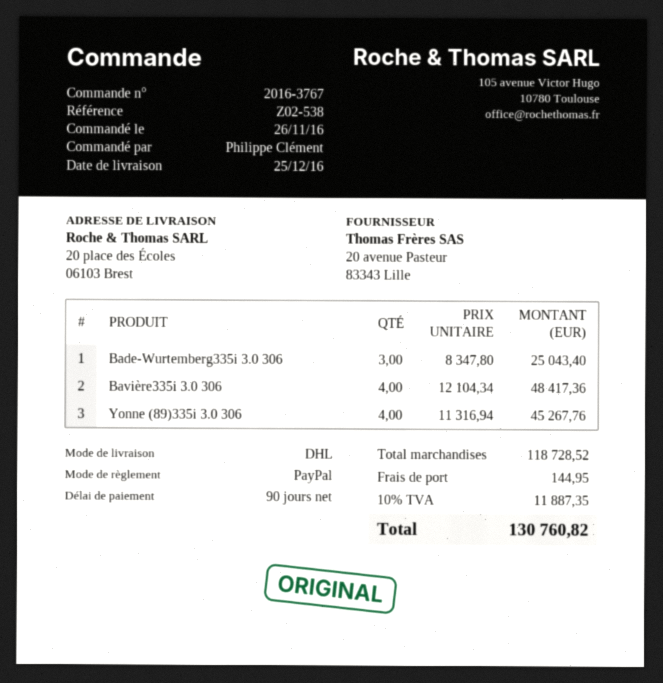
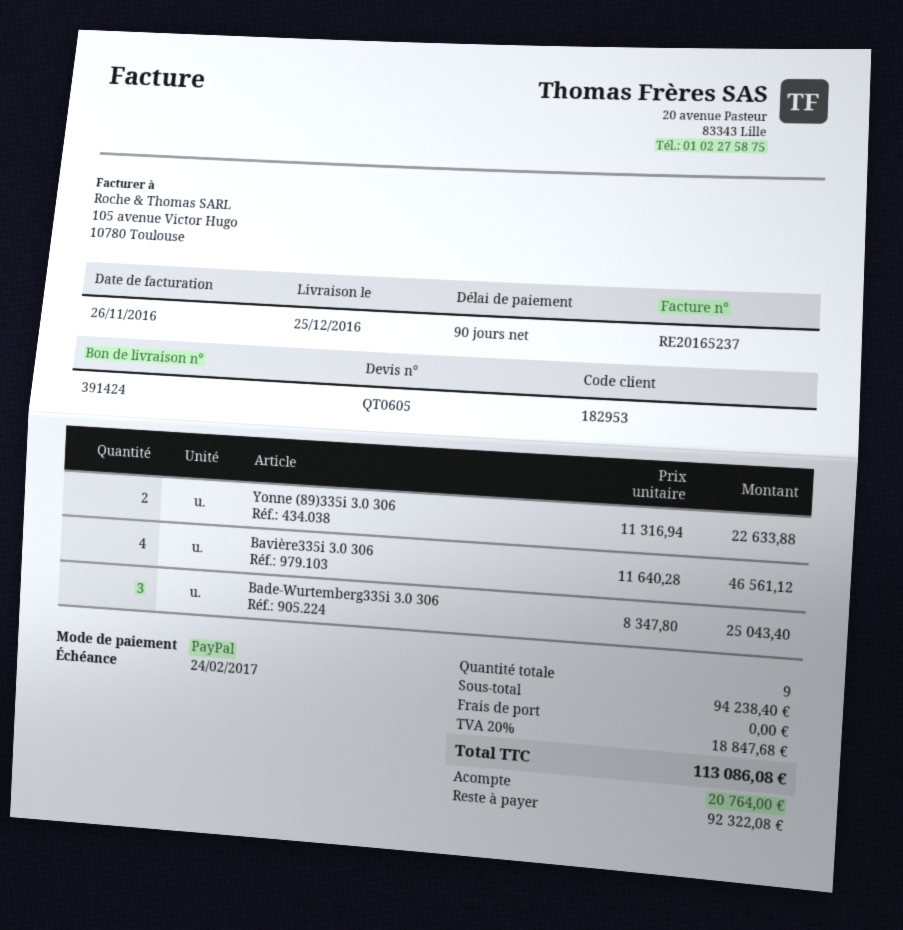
Bavière335i 3.0 306: 4 x 12104.34 = 48417.36 -> 4 x 11640.28 = 46561.12
Yonne (89)335i 3.0 306: 4 x 11316.94 = 45267.76 -> 2 x 11316.94 = 22633.88
subtotal: 118728.52 -> 94238.40
shipping: 144.95 -> 0.00
tax: 10% = 11887.35 -> 20% = 18847.68
total: 130760.82 -> 113086.08

